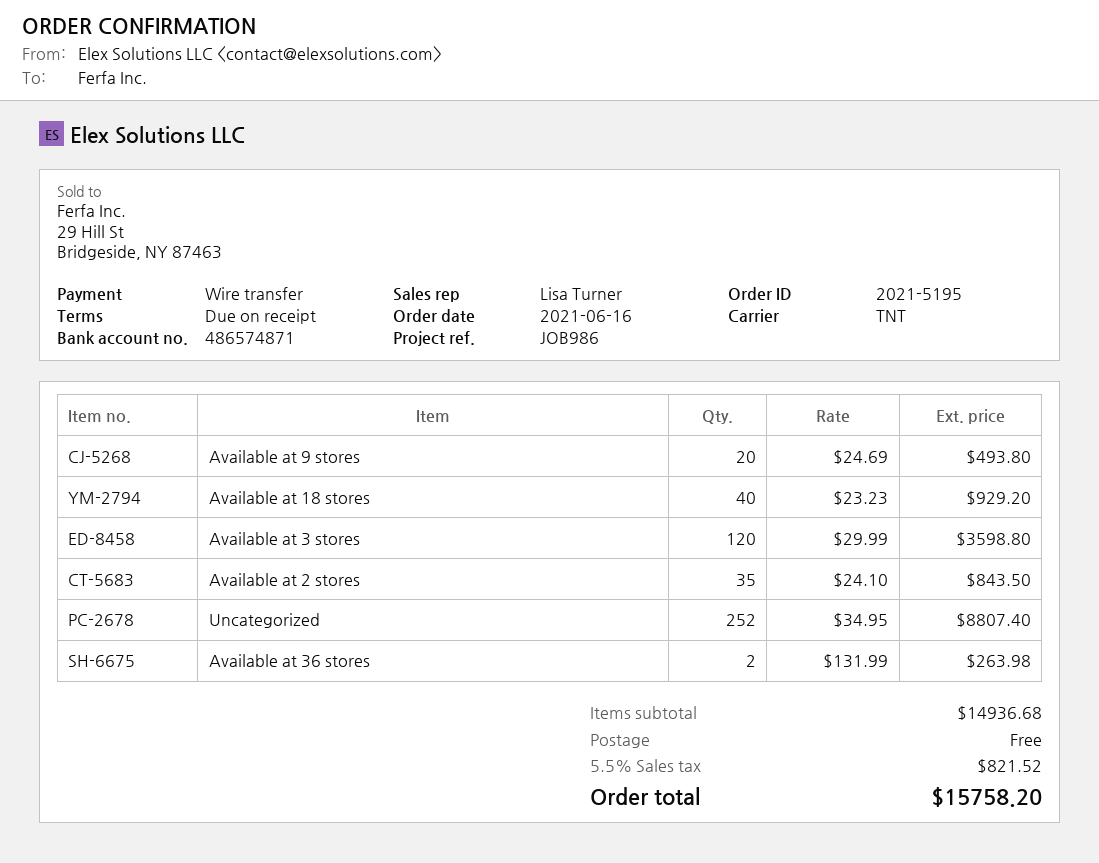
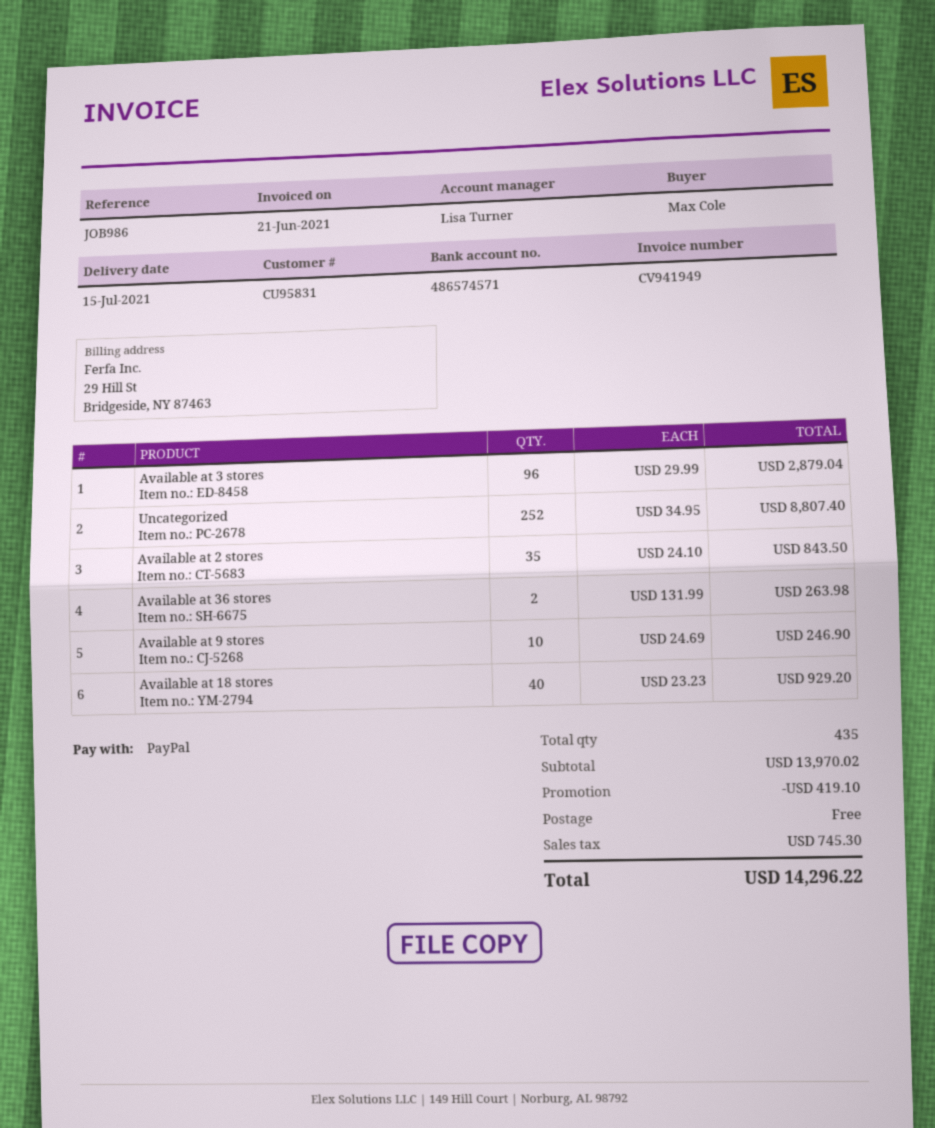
payment method: bank transfer -> PayPal
bank account: 486574871 -> 486574571
Available at 9 stores: 20 x 24.69 = 493.80 -> 10 x 24.69 = 246.90
Available at 3 stores: 120 x 29.99 = 3598.80 -> 96 x 29.99 = 2879.04
subtotal: 14936.68 -> 13970.02
discount: none -> 419.10
tax: 821.52 -> 745.30
total: 15758.20 -> 14296.22

